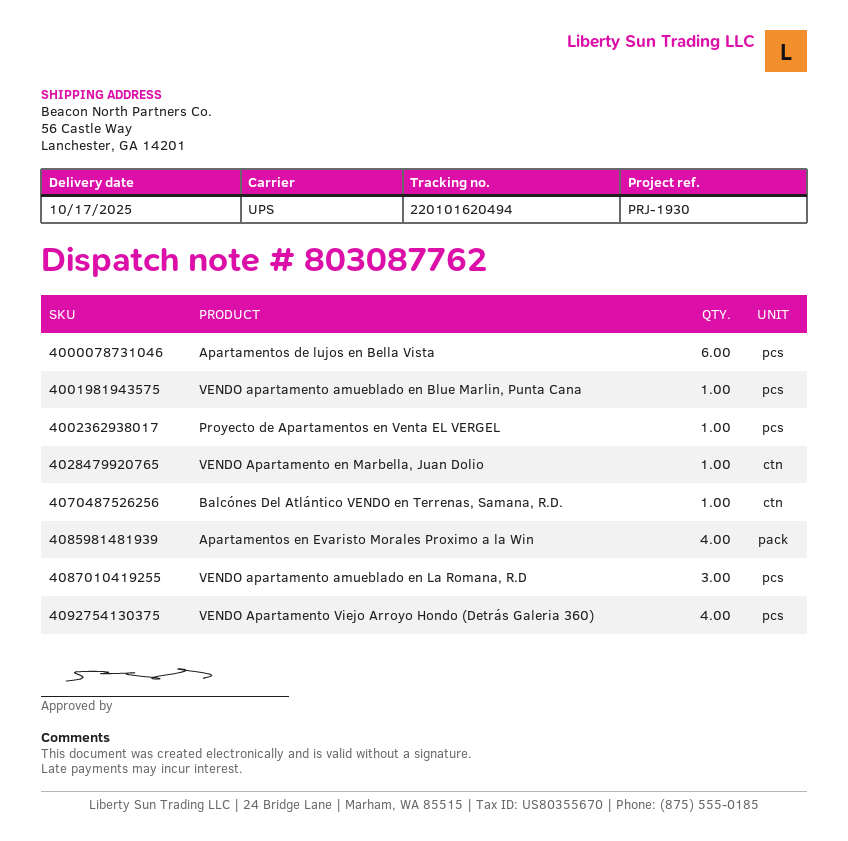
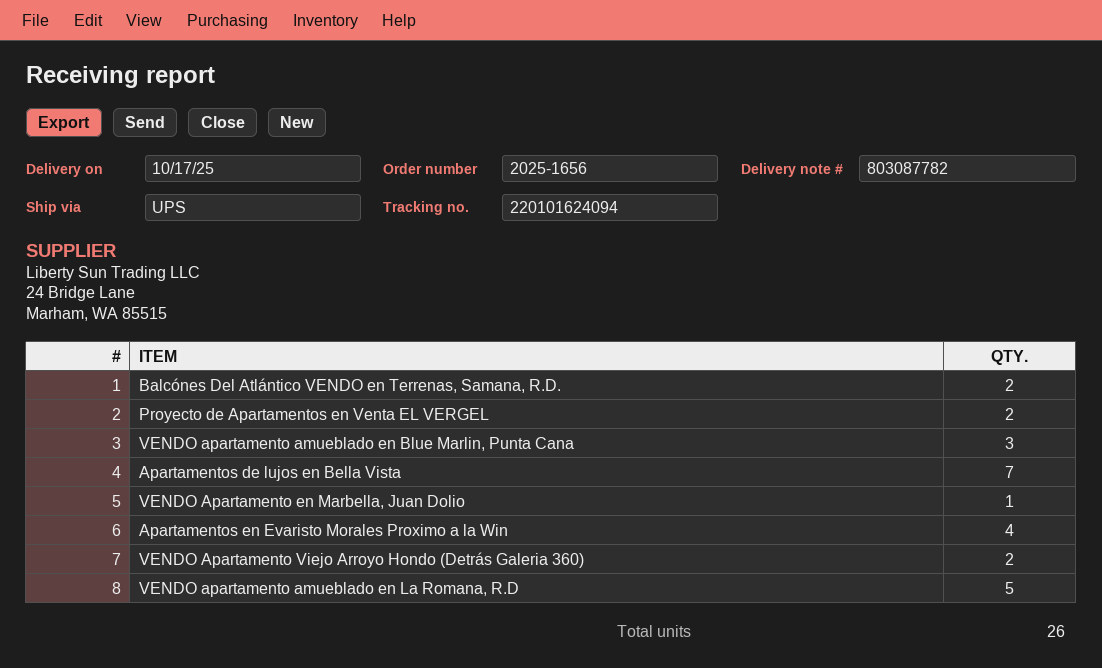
delivery note number: 803087762 -> 803087782
tracking number: 220101620494 -> 220101624094
Apartamentos de lujos en Bella Vista: 6 -> 7
VENDO apartamento amueblado en Blue Marlin, Punta Cana: 1 -> 3
Proyecto de Apartamentos en Venta EL VERGEL: 1 -> 2
Balcónes Del Atlántico VENDO en Terrenas, Samana, R.D.: 1 -> 2
VENDO apartamento amueblado en La Romana, R.D: 3 -> 5
VENDO Apartamento Viejo Arroyo Hondo (Detrás Galeria 360): 4 -> 2

